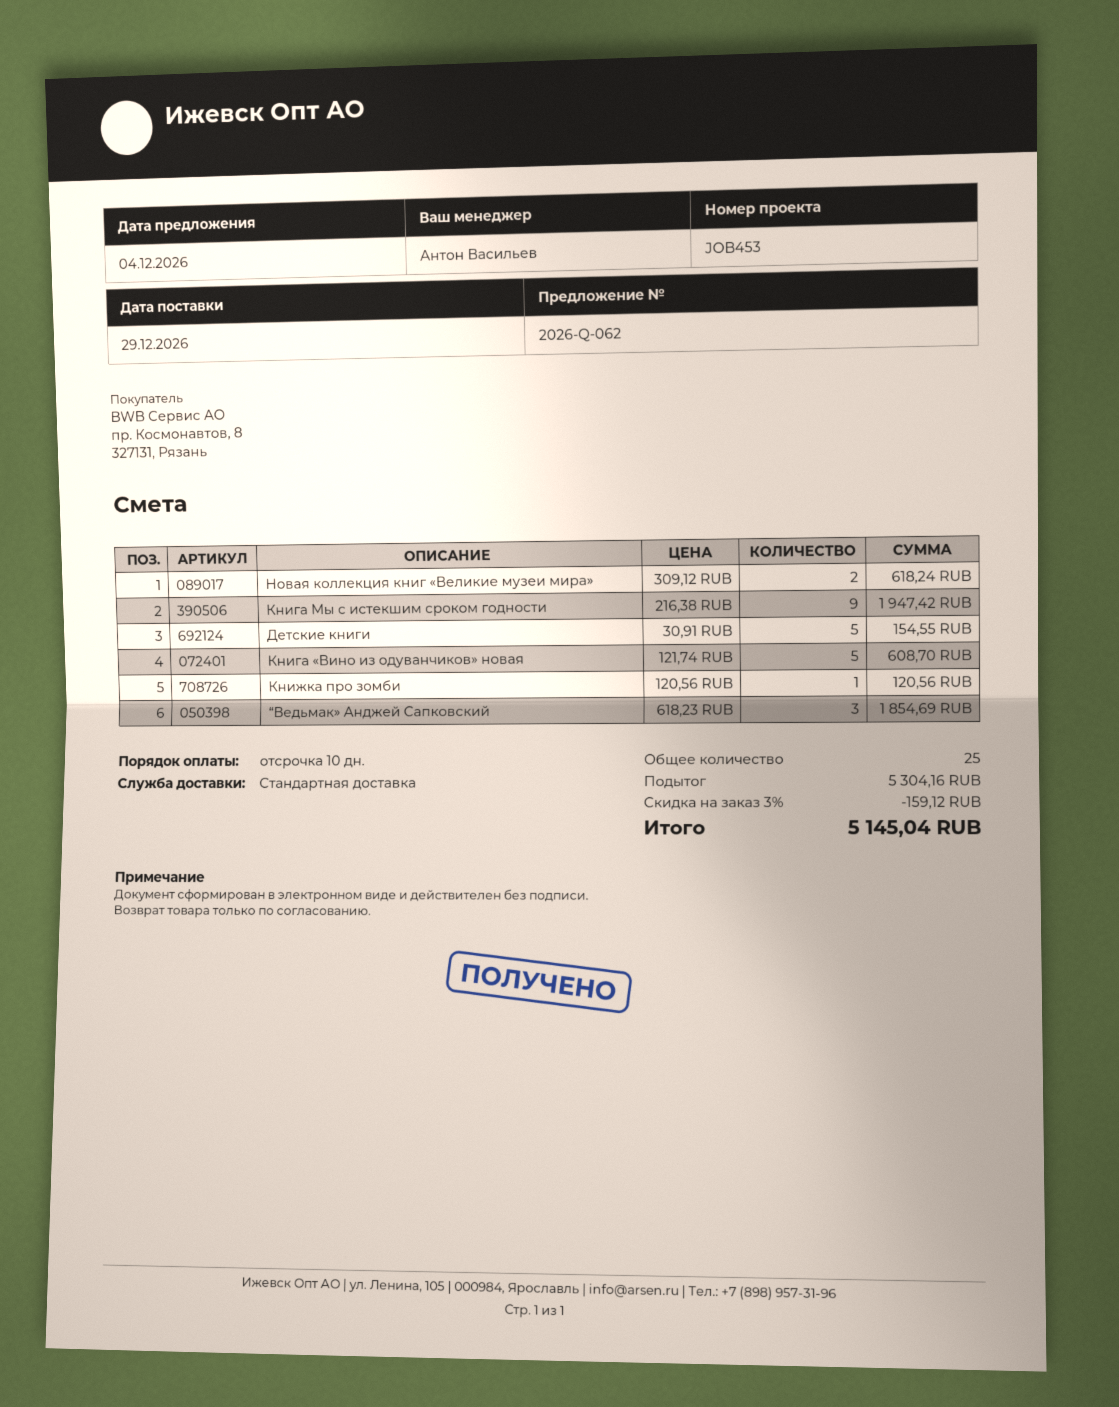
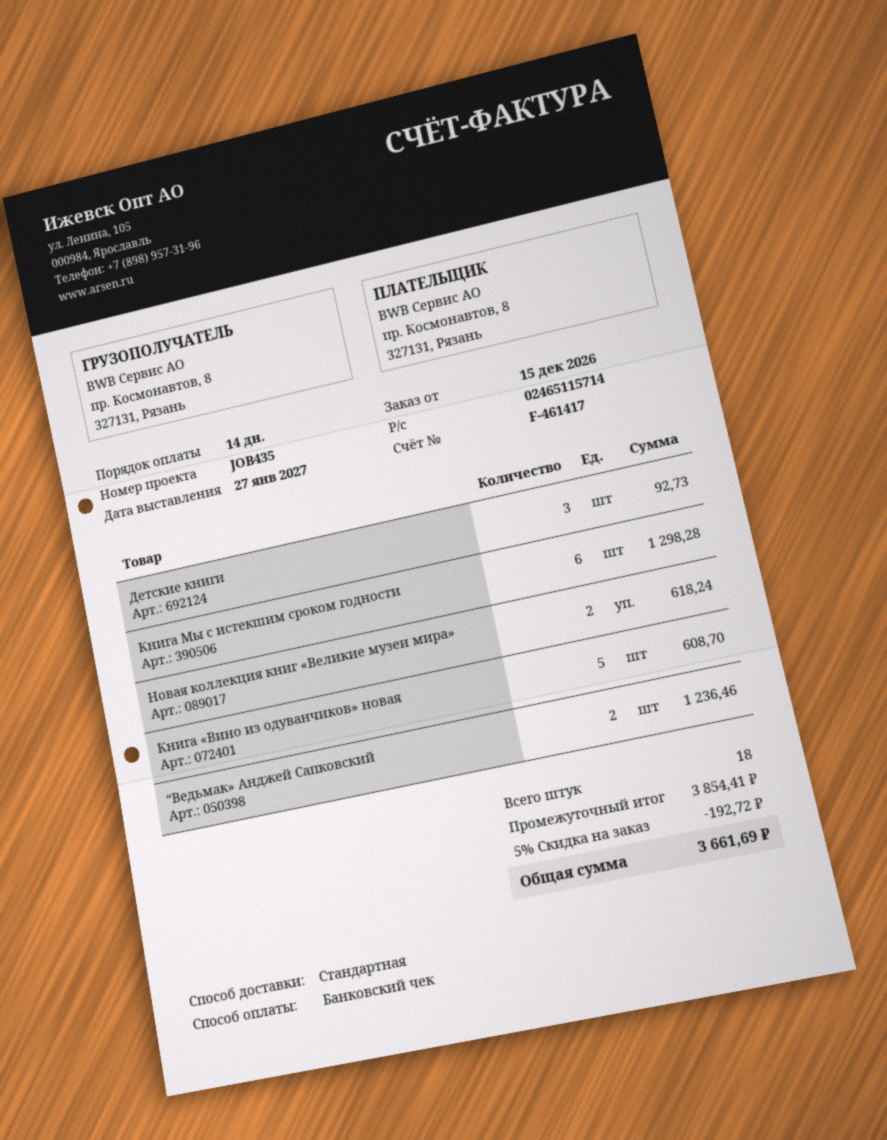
payment terms: 10 days -> 14 days
reference: JOB453 -> JOB435
Книга Мы с истекшим сроком годности: 9 for 1947.42 -> 6 for 1298.28
Детские книги: 5 for 154.55 -> 3 for 92.73
Книжка про зомби: 1 for 120.56 -> none
“Ведьмак» Анджей Сапковский: 3 for 1854.69 -> 2 for 1236.46
total quantity: 25 -> 18
subtotal: 5304.16 -> 3854.41
discount: 3% = 159.12 -> 5% = 192.72
total: 5145.04 -> 3661.69

